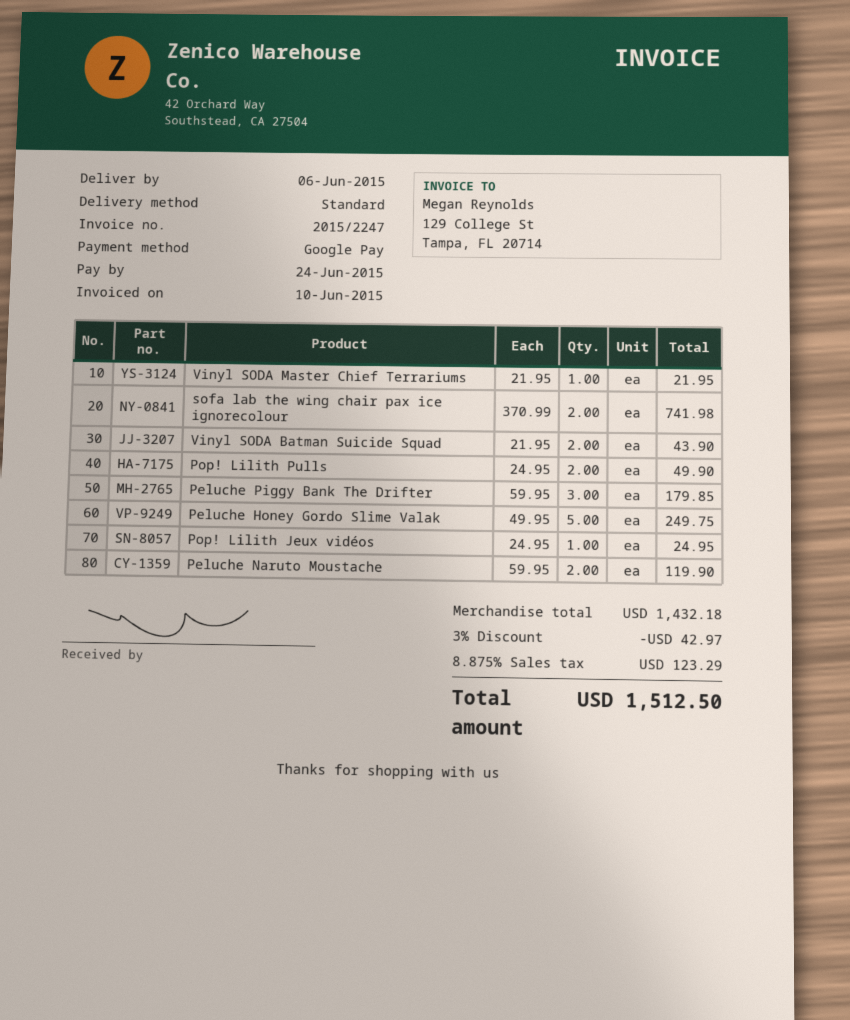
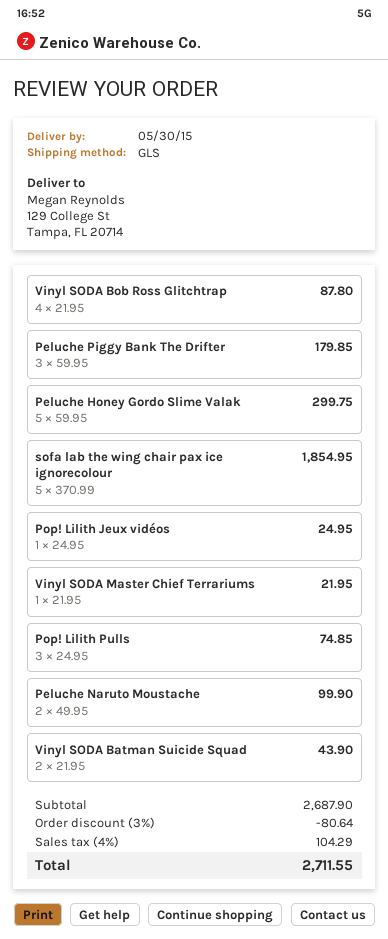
delivery date: 2015-06-06 -> 2015-05-30
shipping method: standard -> GLS
sofa lab the wing chair pax ice ignorecolour: 2 x 370.99 = 741.98 -> 5 x 370.99 = 1854.95
Pop! Lilith Pulls: 2 x 24.95 = 49.90 -> 3 x 24.95 = 74.85
Peluche Honey Gordo Slime Valak: 5 x 49.95 = 249.75 -> 5 x 59.95 = 299.75
Peluche Naruto Moustache: 2 x 59.95 = 119.90 -> 2 x 49.95 = 99.90
Vinyl SODA Bob Ross Glitchtrap: none -> 4 x 21.95 = 87.80
subtotal: 1432.18 -> 2687.90
discount: 3% = 42.97 -> 3% = 80.64
tax: 8.875% = 123.29 -> 4% = 104.29
total: 1512.50 -> 2711.55

